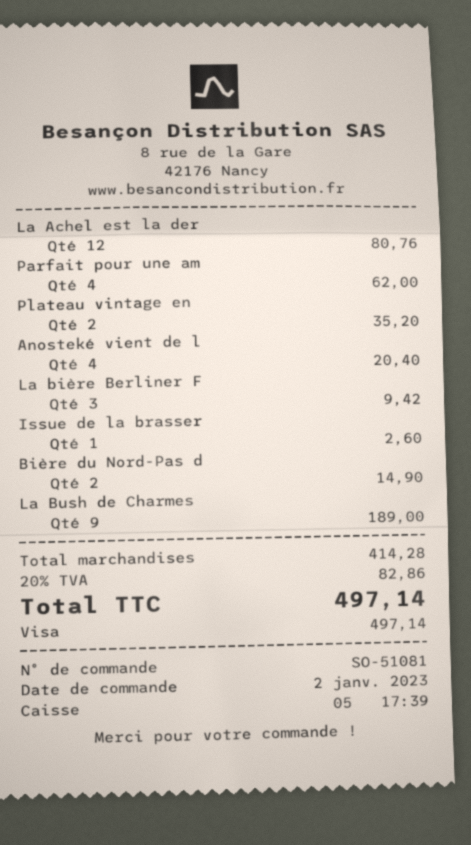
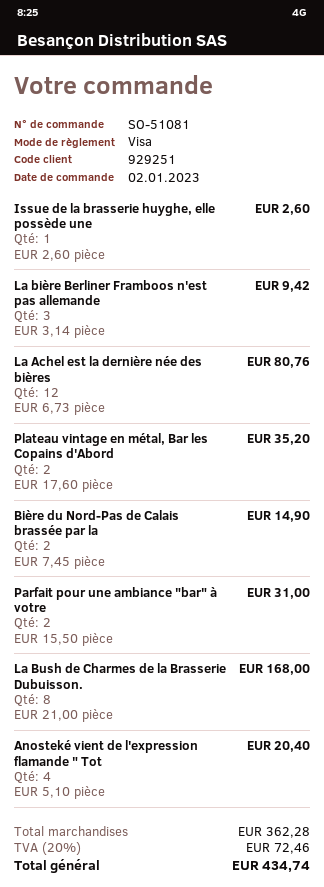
Parfait pour une am: 4 for 62.00 -> 2 for 31.00
La Bush de Charmes: 9 for 189.00 -> 8 for 168.00
subtotal: 414.28 -> 362.28
tax: 20% = 82.86 -> 20% = 72.46
total: 497.14 -> 434.74

